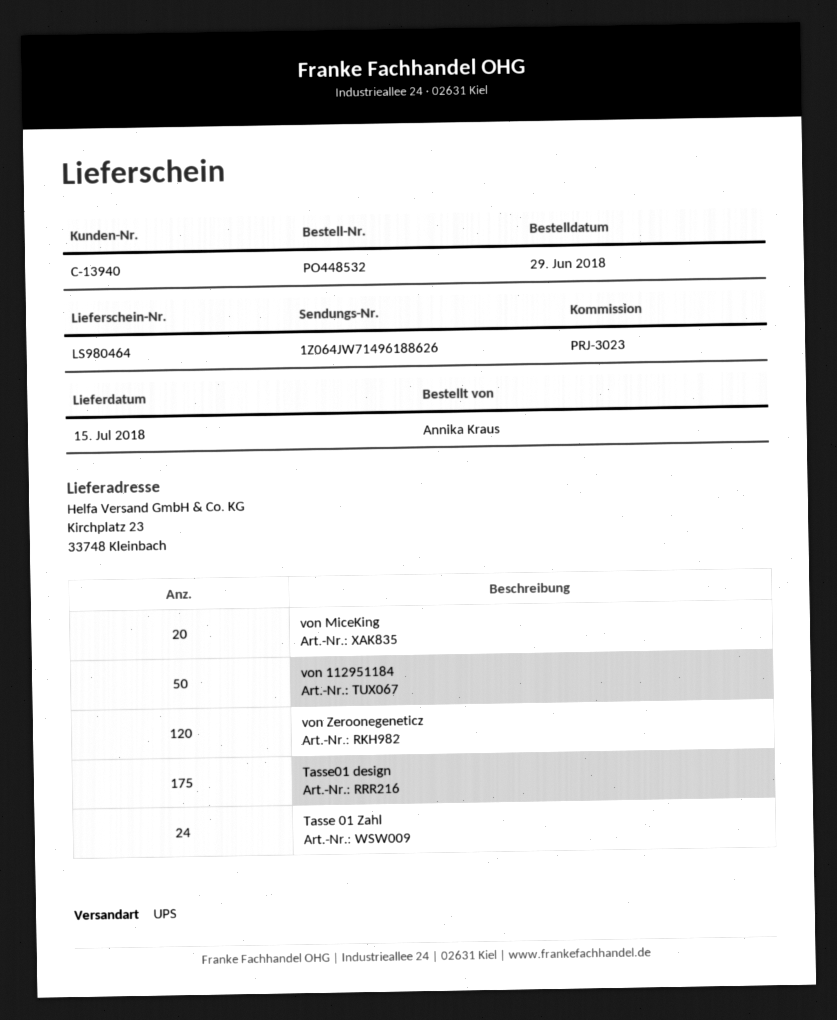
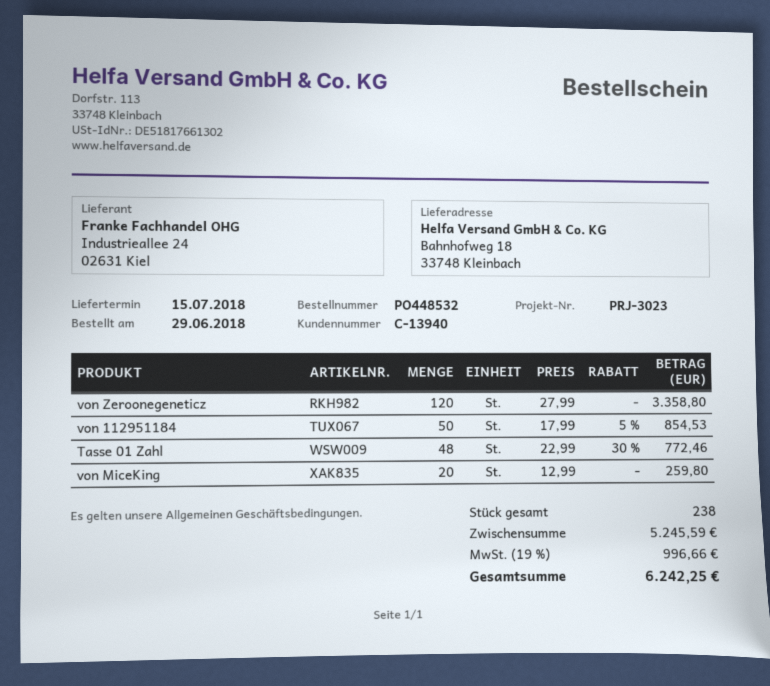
ship to: Kirchplatz 23, 33748 Kleinbach -> Bahnhofweg 18, 33748 Kleinbach
Tasse01 design: 175 -> none
Tasse 01 Zahl: 24 -> 48

